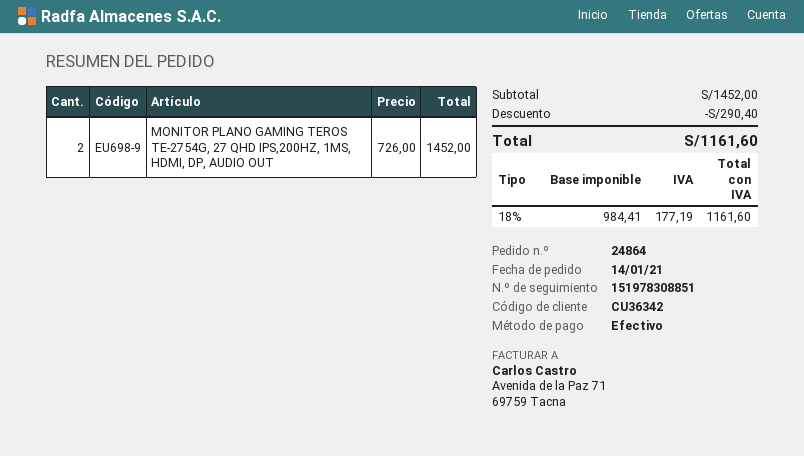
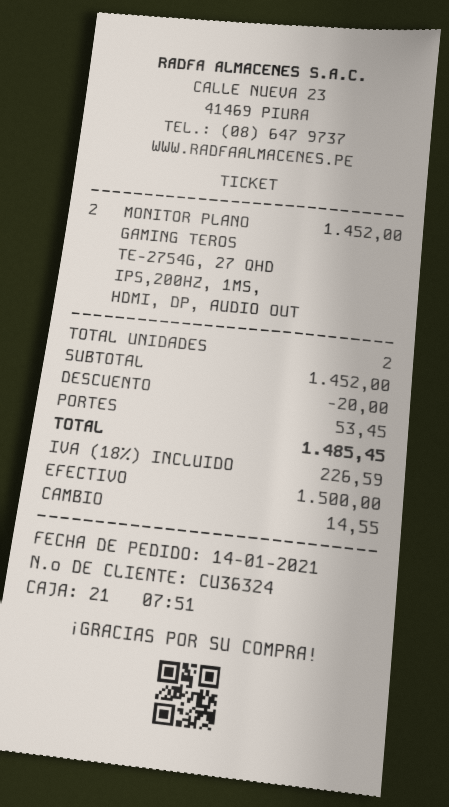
customer number: CU36342 -> CU36324
discount: 290.40 -> 20.00
shipping: none -> 53.45
tax: 18% = 177.19 -> 18% = 226.59
total: 1161.60 -> 1485.45

